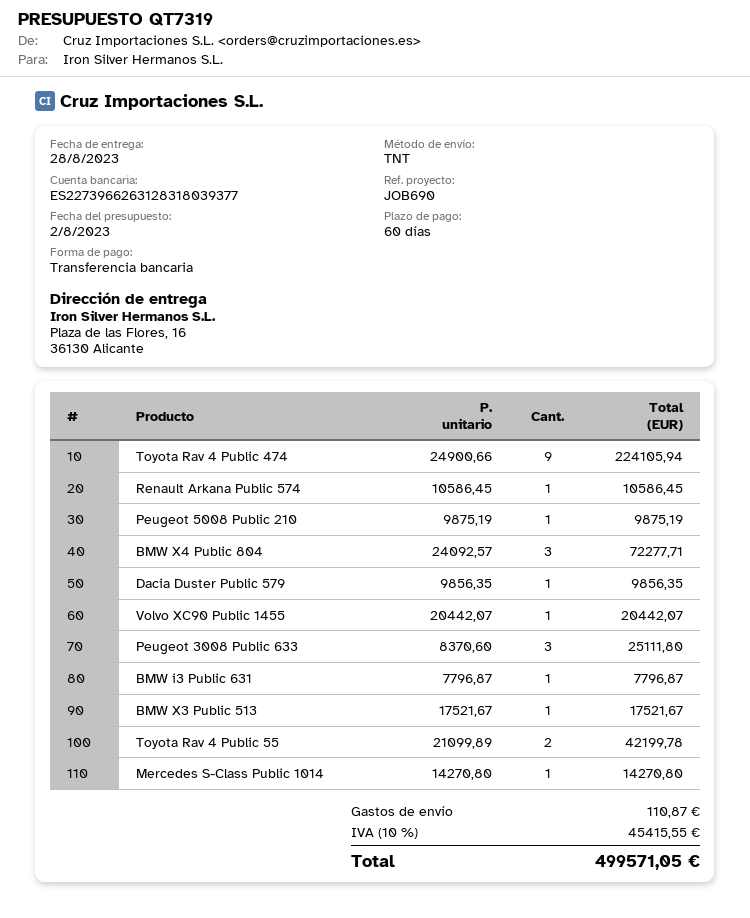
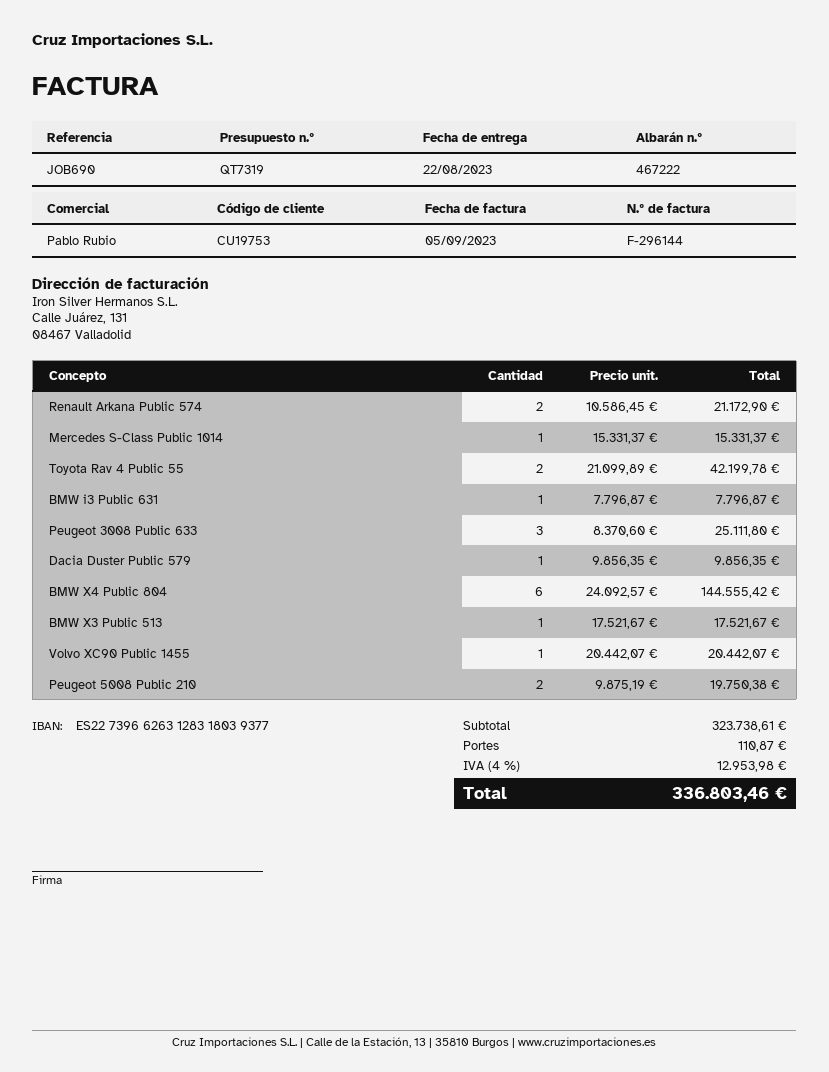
delivery date: 2023-08-28 -> 2023-08-22
Toyota Rav 4 Public 474: 9 x 24900.66 = 224105.94 -> none
Renault Arkana Public 574: 1 x 10586.45 = 10586.45 -> 2 x 10586.45 = 21172.90
Peugeot 5008 Public 210: 1 x 9875.19 = 9875.19 -> 2 x 9875.19 = 19750.38
BMW X4 Public 804: 3 x 24092.57 = 72277.71 -> 6 x 24092.57 = 144555.42
Mercedes S-Class Public 1014: 1 x 14270.80 = 14270.80 -> 1 x 15331.37 = 15331.37
tax: 10% = 45415.55 -> 4% = 12953.98
total: 499571.05 -> 336803.46

